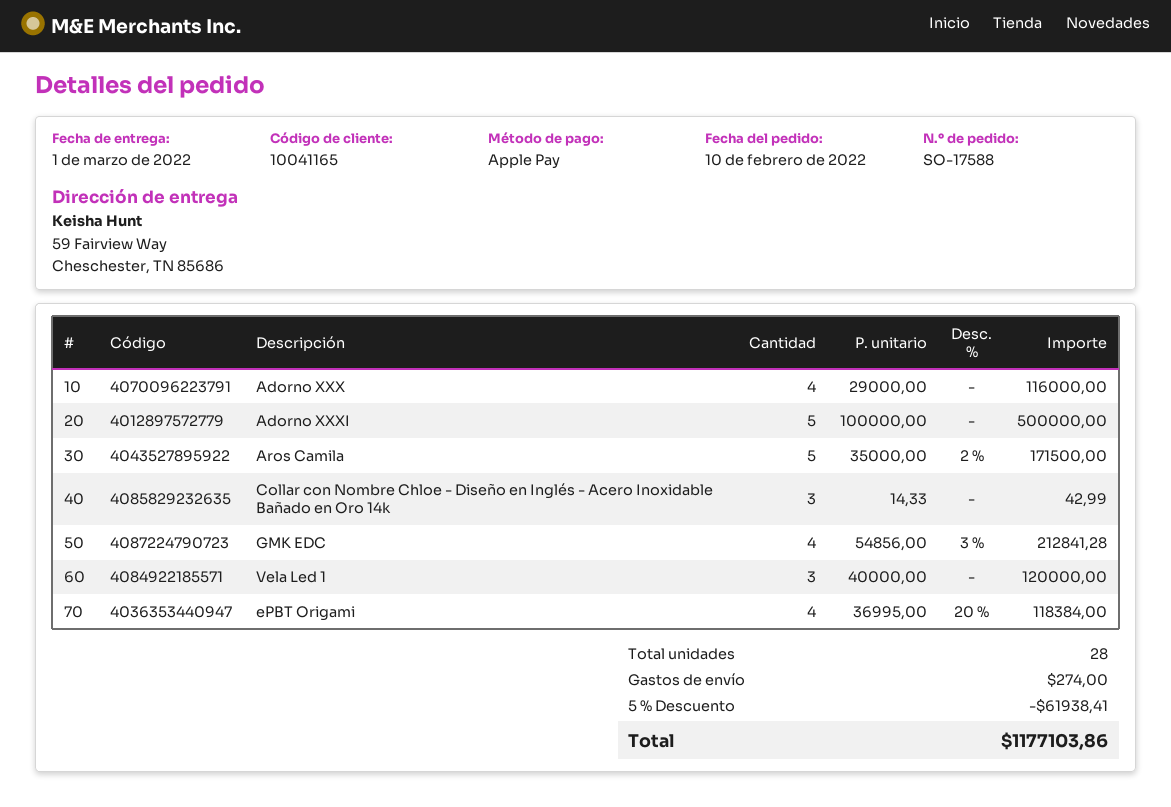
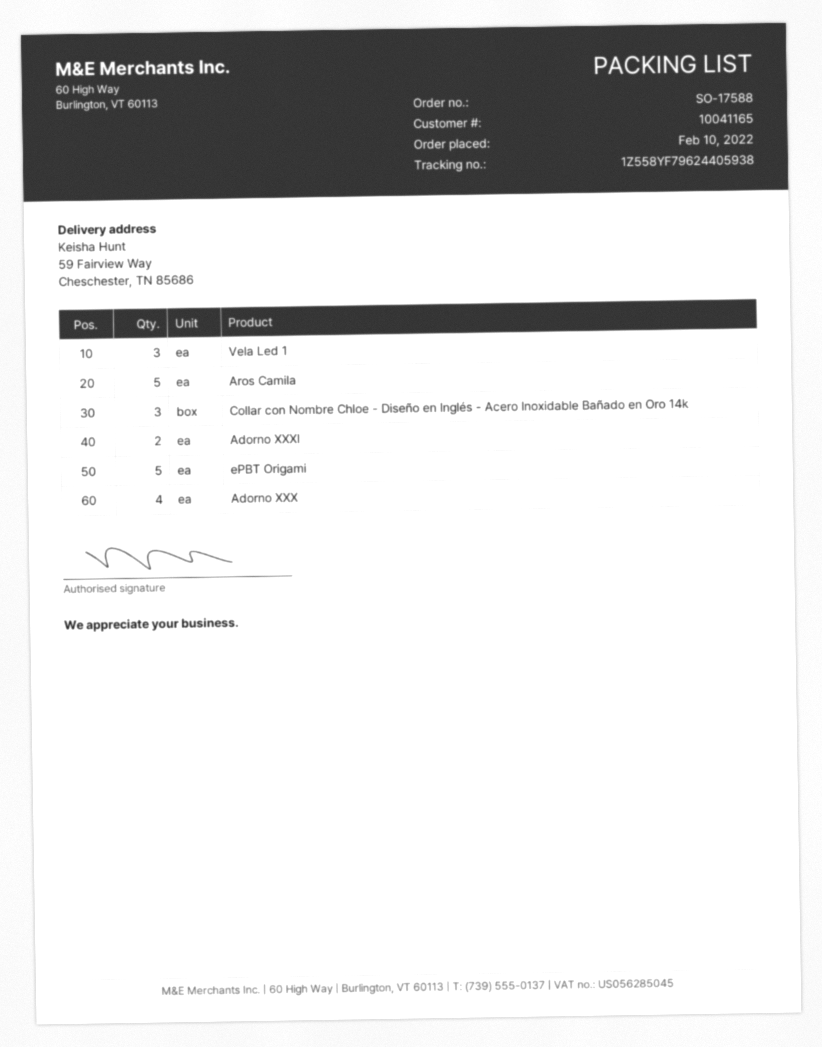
Adorno XXXI: 5 -> 2
GMK EDC: 4 -> none
ePBT Origami: 4 -> 5

